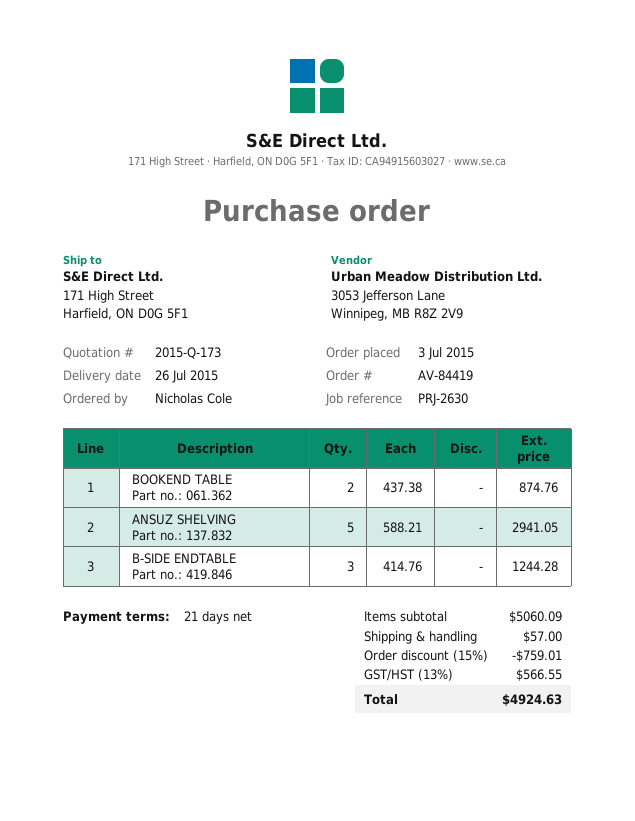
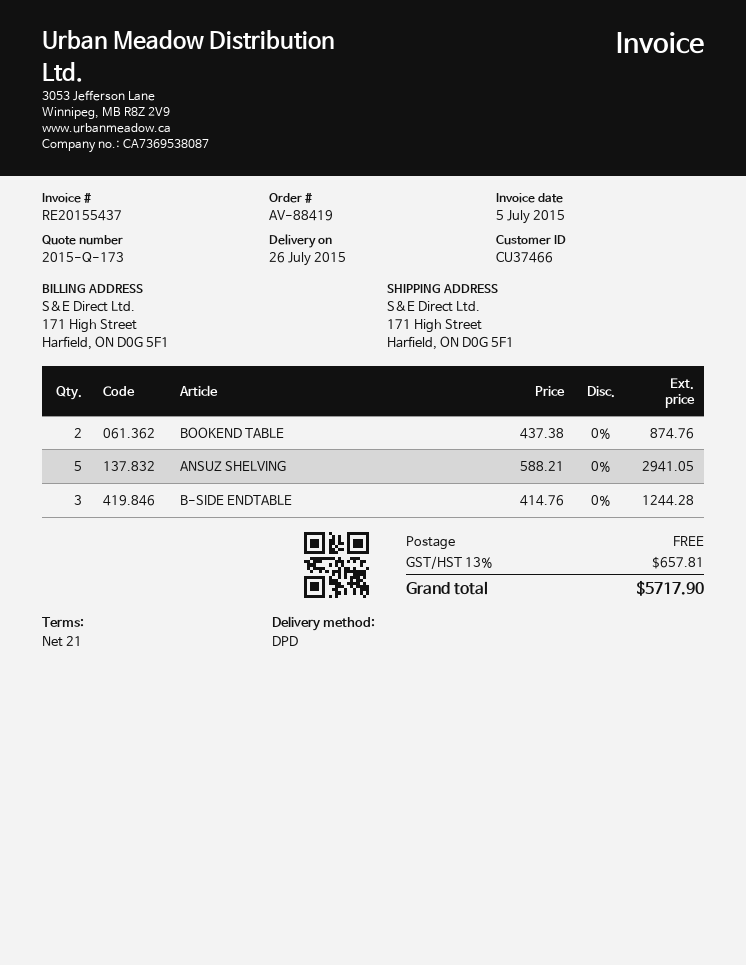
order number: AV-84419 -> AV-88419
discount: 15% = 759.01 -> none
shipping: 57.00 -> 0.00
tax: 13% = 566.55 -> 13% = 657.81
total: 4924.63 -> 5717.90

